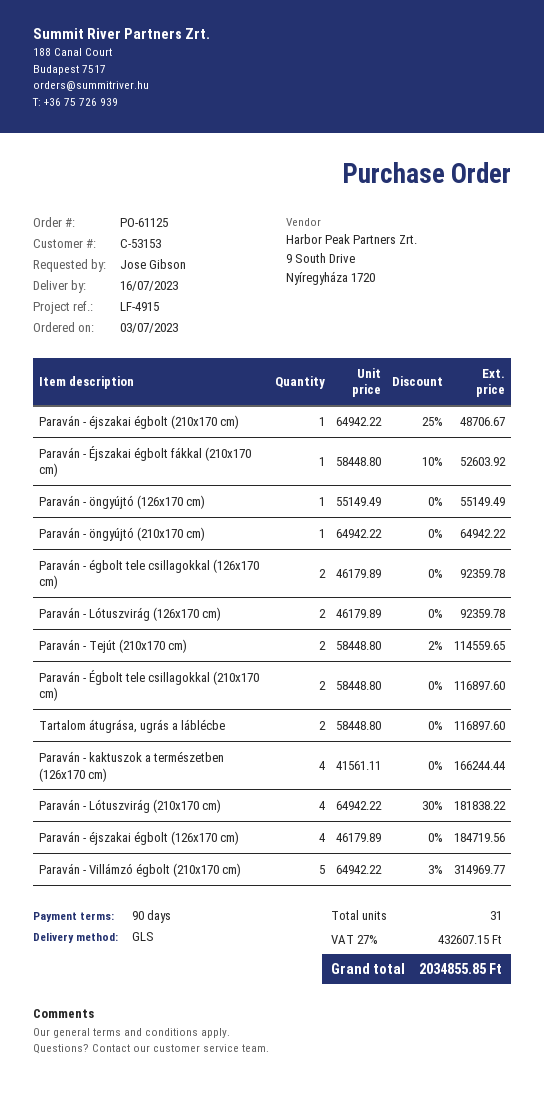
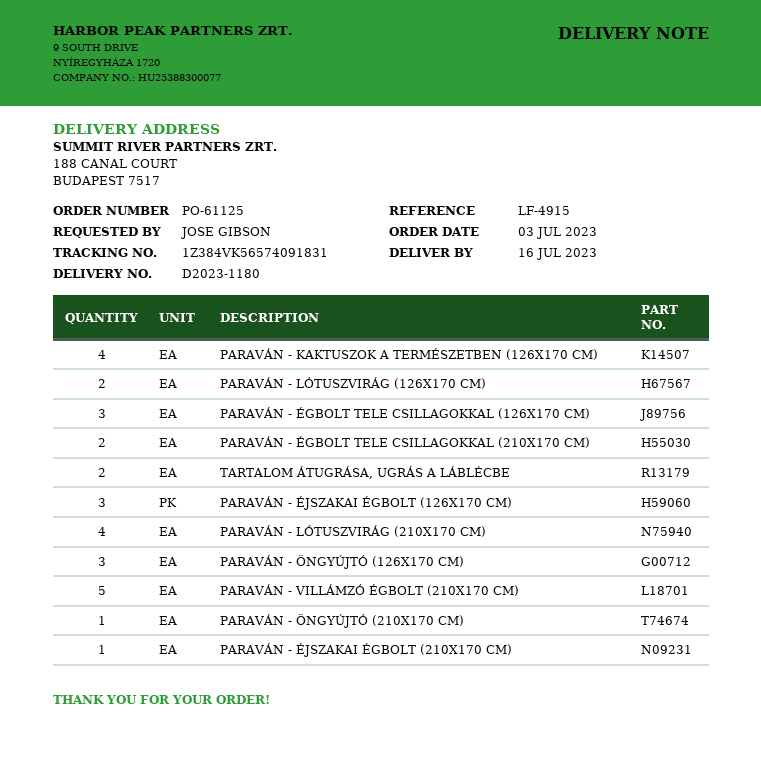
Paraván - Éjszakai égbolt fákkal (210x170 cm): 1 -> none
Paraván - öngyújtó (126x170 cm): 1 -> 3
Paraván - égbolt tele csillagokkal (126x170 cm): 2 -> 3
Paraván - Tejút (210x170 cm): 2 -> none
Paraván - éjszakai égbolt (126x170 cm): 4 -> 3

